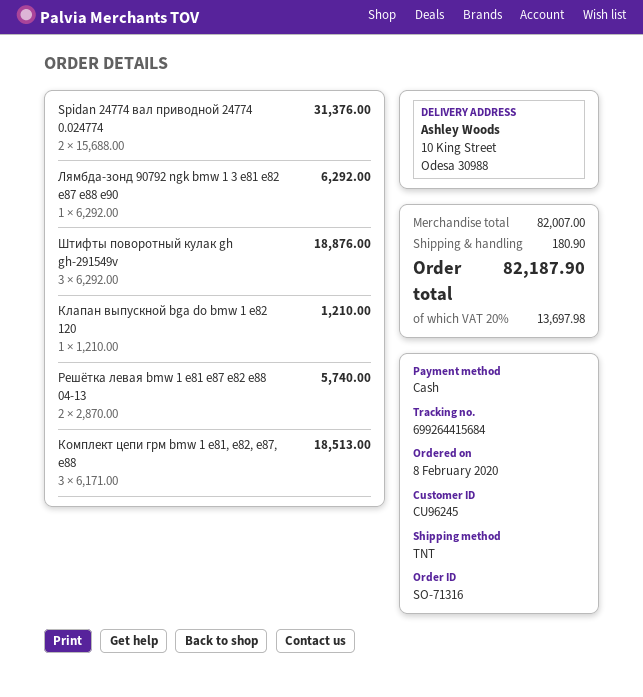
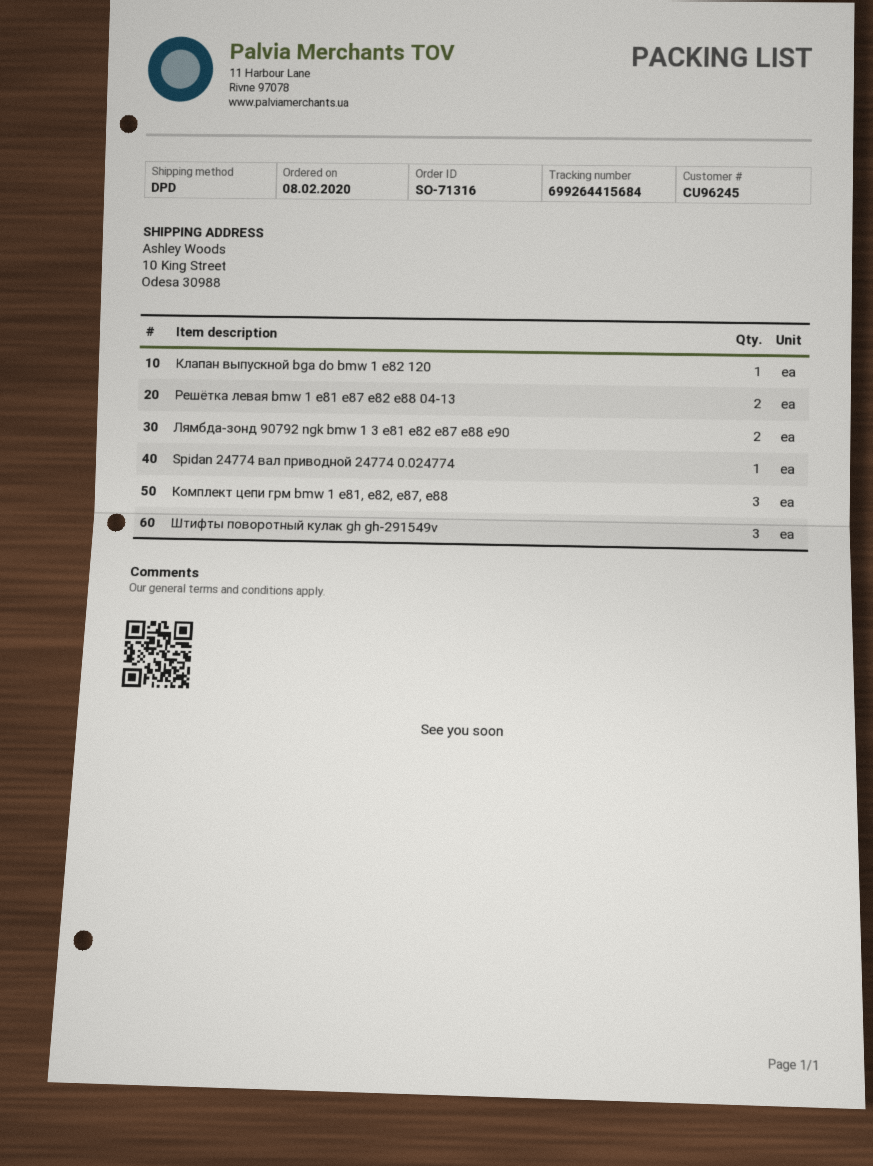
shipping method: TNT -> DPD
Spidan 24774 вал приводной 24774 0.024774: 2 -> 1
Лямбда-зонд 90792 ngk bmw 1 3 e81 e82 e87 e88 e90: 1 -> 2

